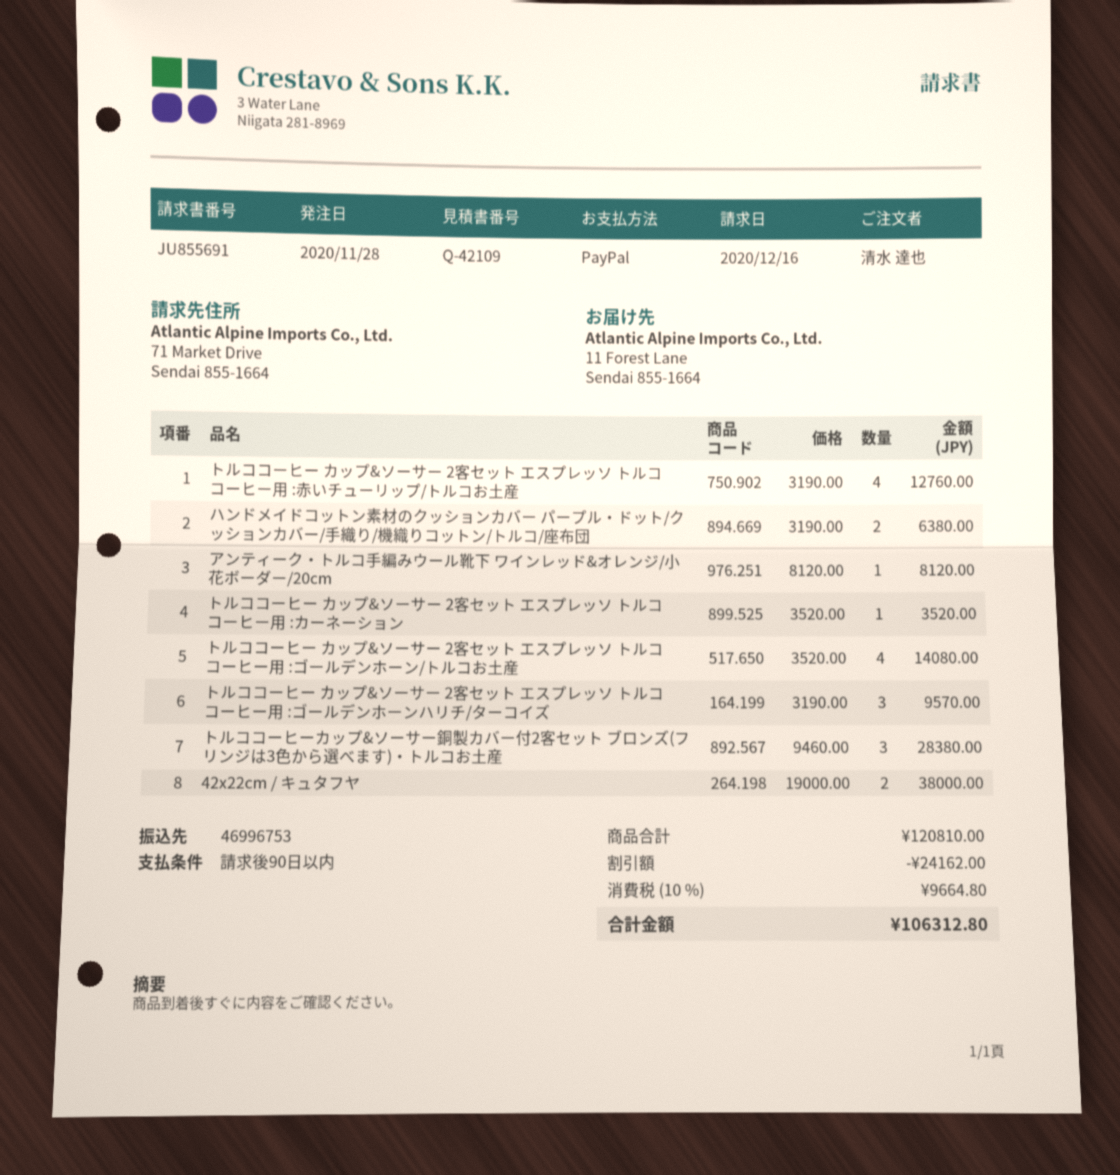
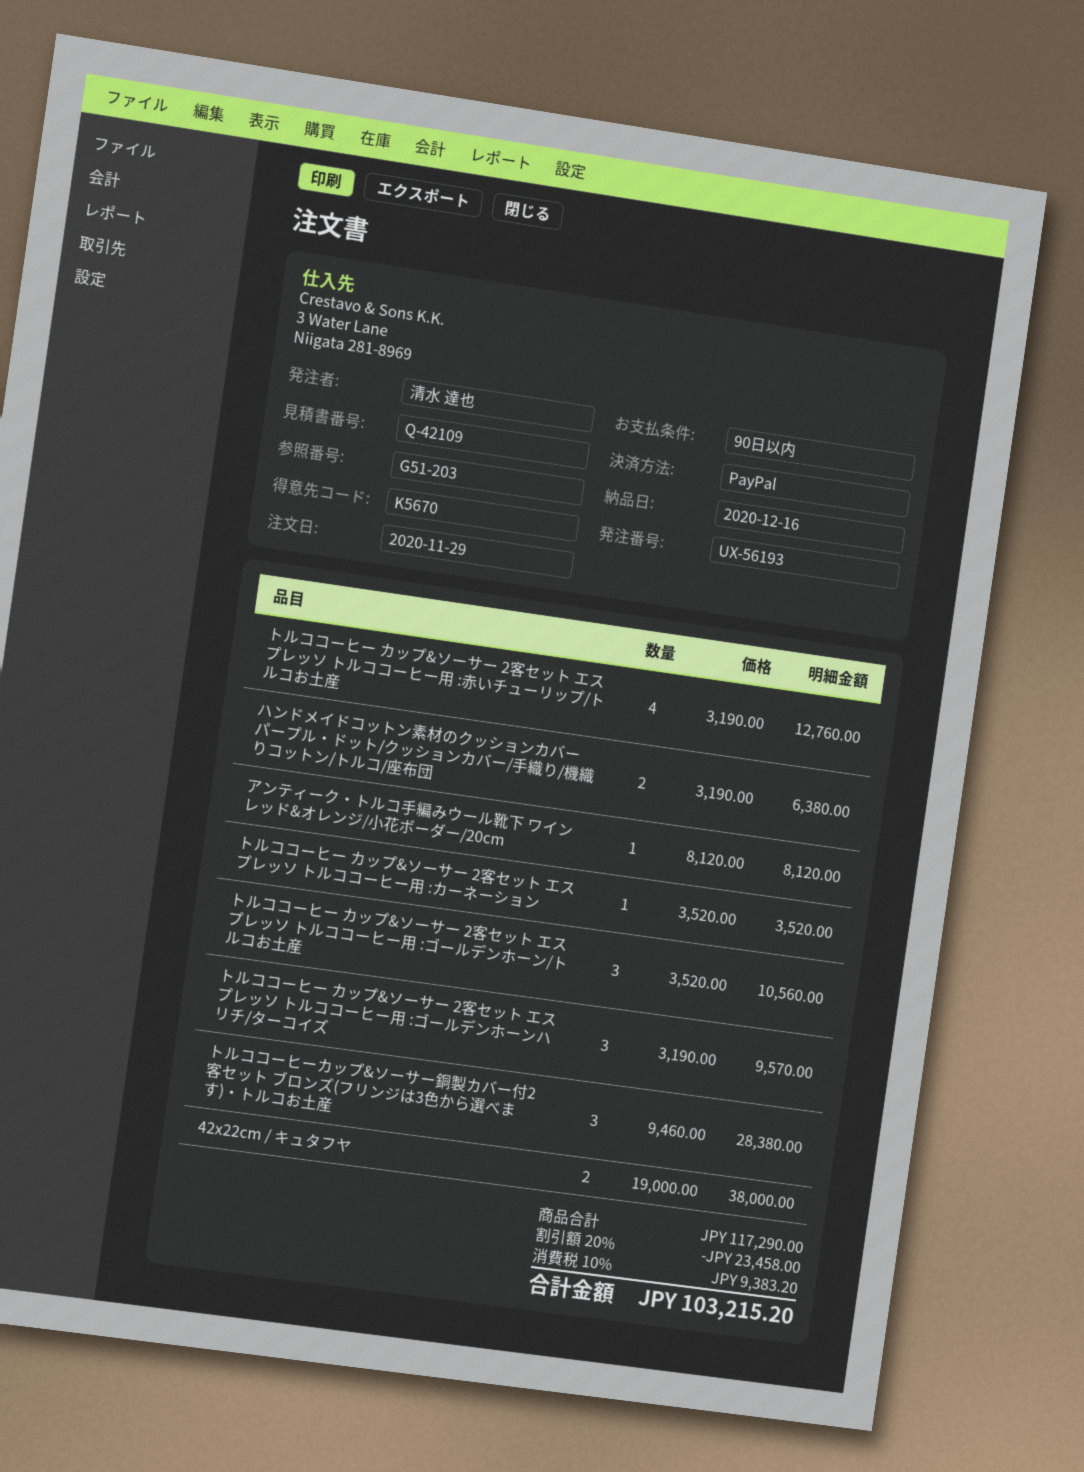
order date: 2020-11-28 -> 2020-11-29
トルココーヒー カップ&ソーサー 2客セット エスプレッソ トルココーヒー用 :ゴールデンホーン/トルコお土産: 4 x 3520.00 = 14080.00 -> 3 x 3520.00 = 10560.00
subtotal: 120810.00 -> 117290.00
discount: 24162.00 -> 23458.00
tax: 10% = 9664.80 -> 10% = 9383.20
total: 106312.80 -> 103215.20

